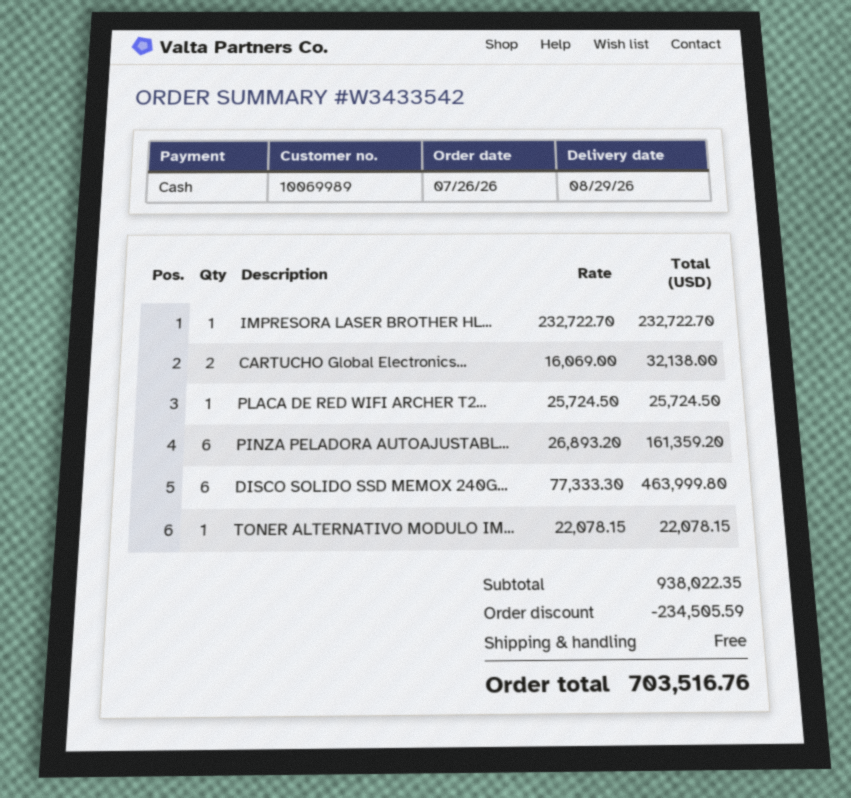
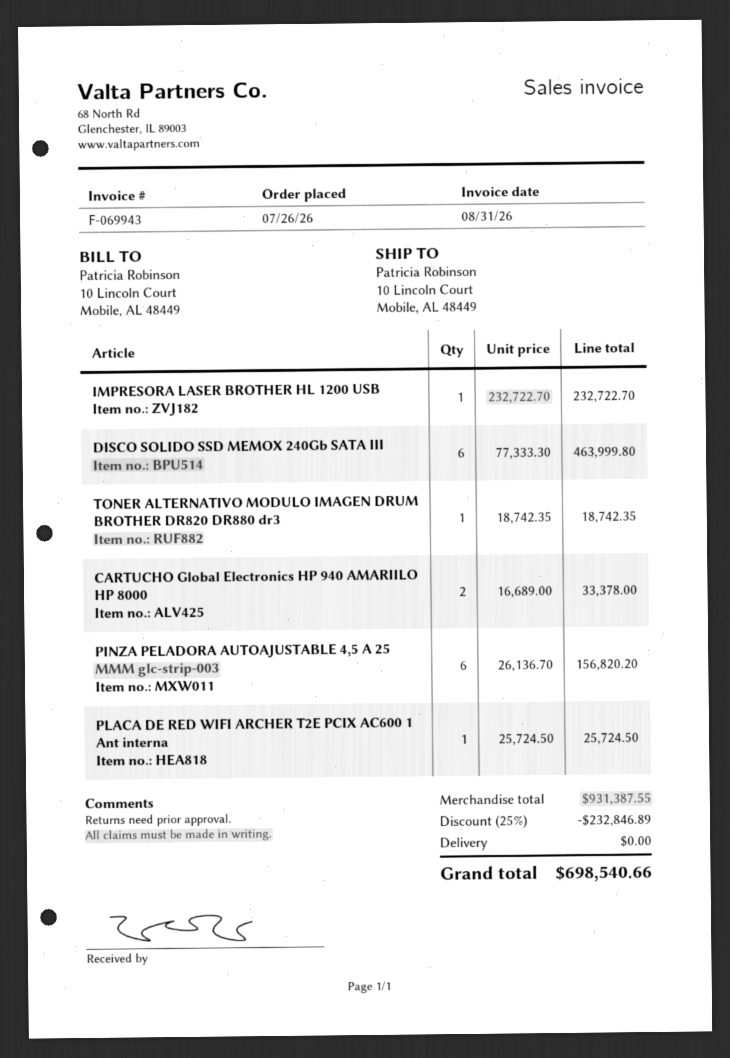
CARTUCHO Global Electronics...: 2 x 16069.00 = 32138.00 -> 2 x 16689.00 = 33378.00
PINZA PELADORA AUTOAJUSTABL...: 6 x 26893.20 = 161359.20 -> 6 x 26136.70 = 156820.20
TONER ALTERNATIVO MODULO IM...: 1 x 22078.15 = 22078.15 -> 1 x 18742.35 = 18742.35
subtotal: 938022.35 -> 931387.55
discount: 234505.59 -> 232846.89
total: 703516.76 -> 698540.66

